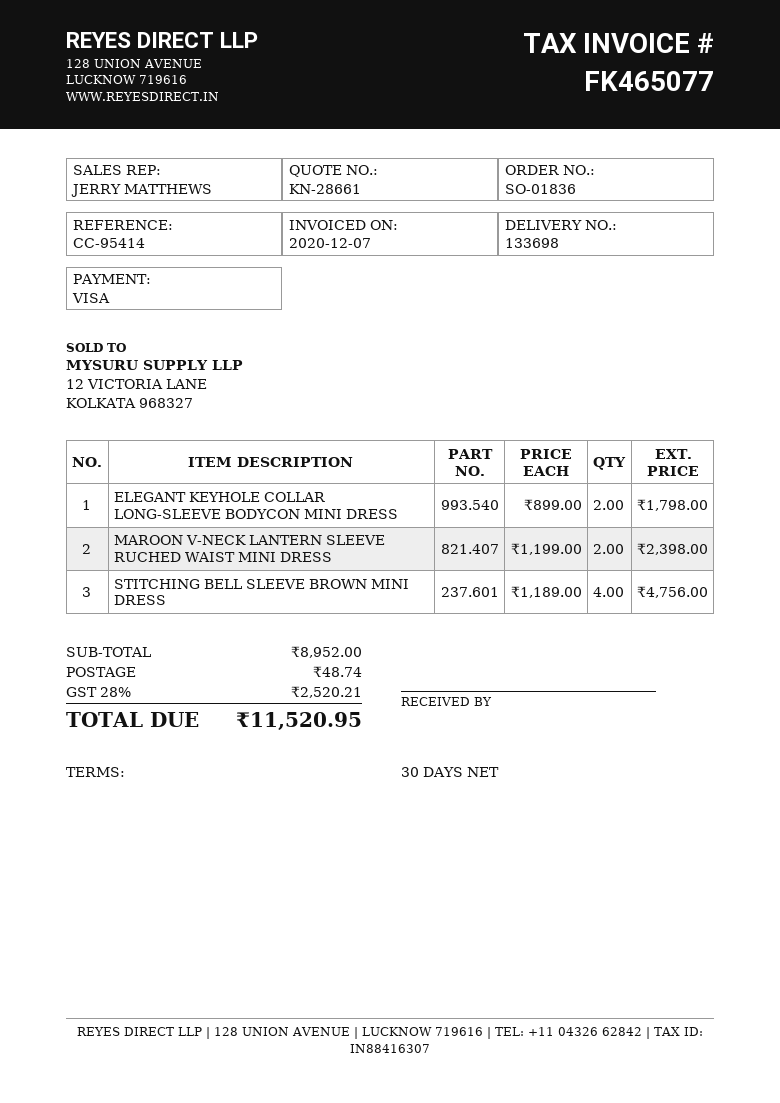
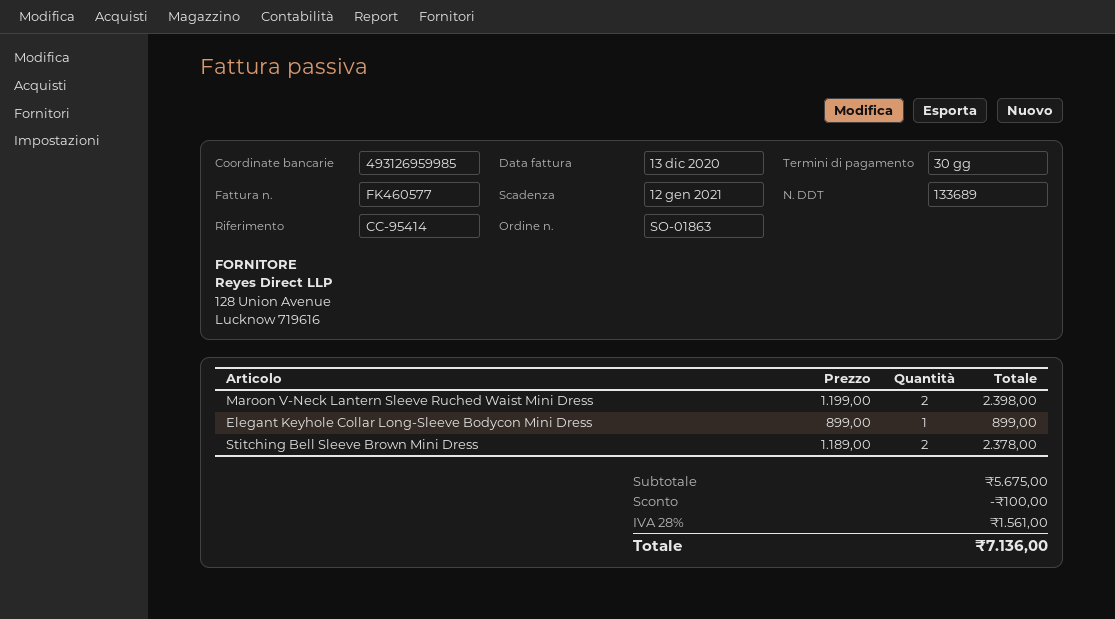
order number: SO-01836 -> SO-01863
delivery note number: 133698 -> 133689
invoice number: FK465077 -> FK460577
invoice date: 2020-12-07 -> 2020-12-13
ELEGANT KEYHOLE COLLAR LONG-SLEEVE BODYCON MINI DRESS: 2 x 899.00 = 1798.00 -> 1 x 899.00 = 899.00
STITCHING BELL SLEEVE BROWN MINI DRESS: 4 x 1189.00 = 4756.00 -> 2 x 1189.00 = 2378.00
subtotal: 8952.00 -> 5675.00
discount: none -> 100.00
shipping: 48.74 -> none
tax: 28% = 2520.21 -> 28% = 1561.00
total: 11520.95 -> 7136.00

